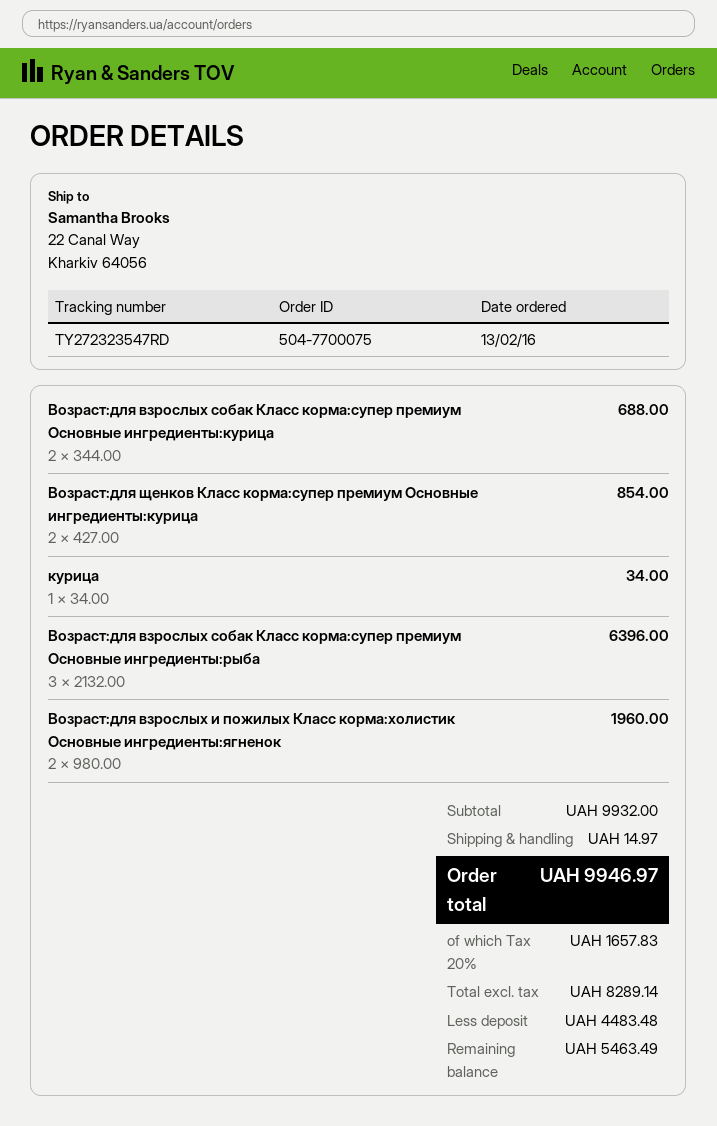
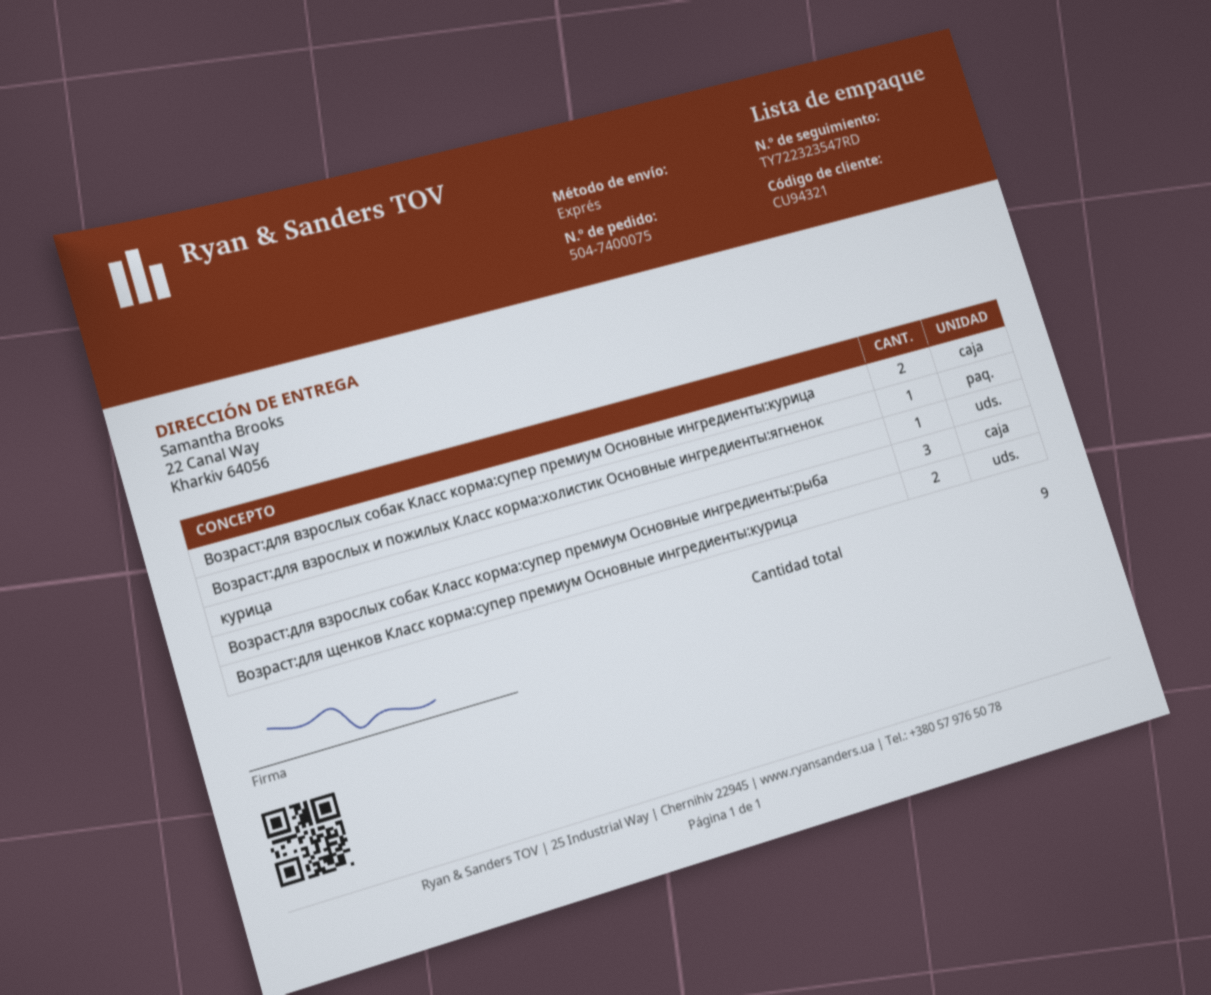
order number: 504-7700075 -> 504-7400075
tracking number: TY272323547RD -> TY722323547RD
Возраст:для взрослых и пожилых Класс корма:холистик Основные ингредиенты:ягненок: 2 -> 1

